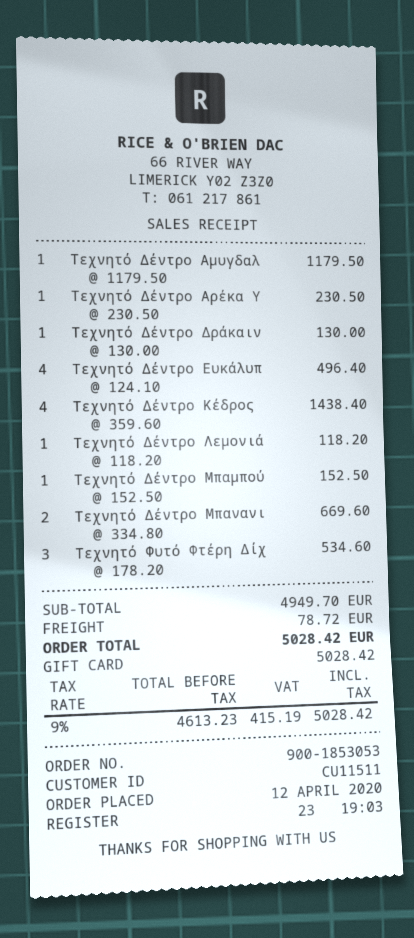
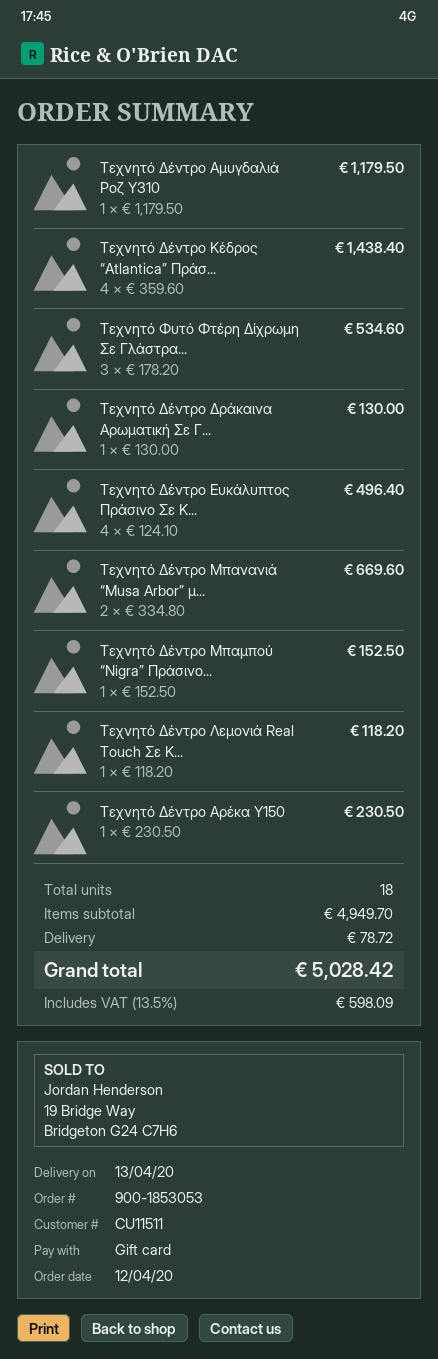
tax: 9% = 415.19 -> 13.5% = 598.09

